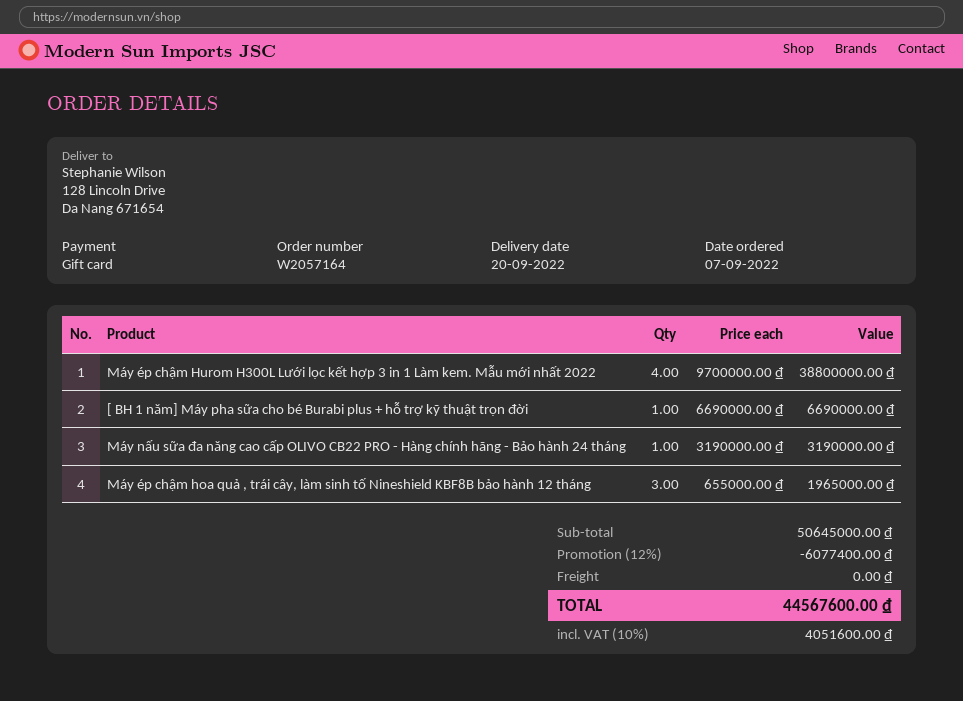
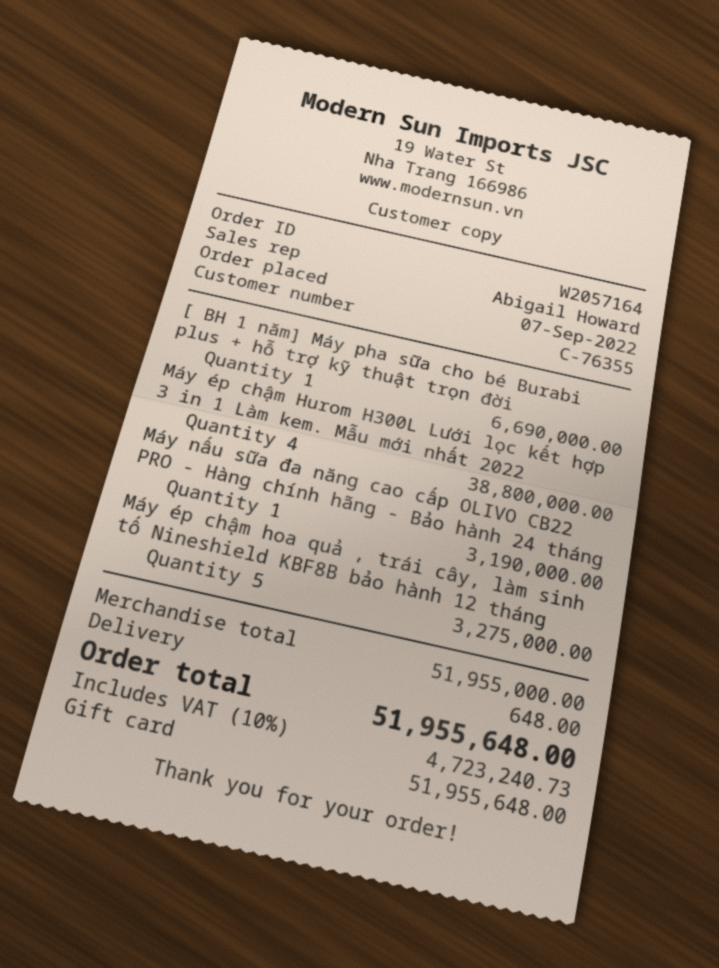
Máy ép chậm hoa quả , trái cây, làm sinh tố Nineshield KBF8B bảo hành 12 tháng: 3 for 1965000.00 -> 5 for 3275000.00
subtotal: 50645000.00 -> 51955000.00
discount: 12% = 6077400.00 -> none
shipping: 0.00 -> 648.00
tax: 10% = 4051600.00 -> 10% = 4723240.73
total: 44567600.00 -> 51955648.00

